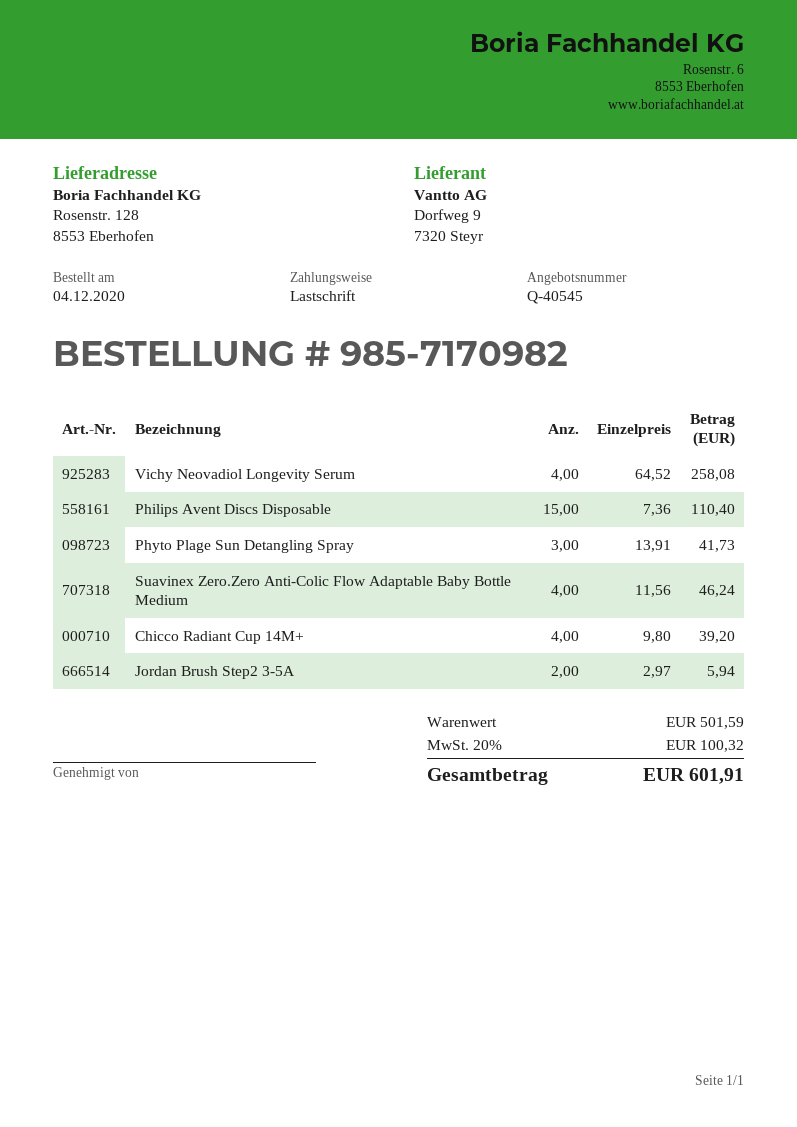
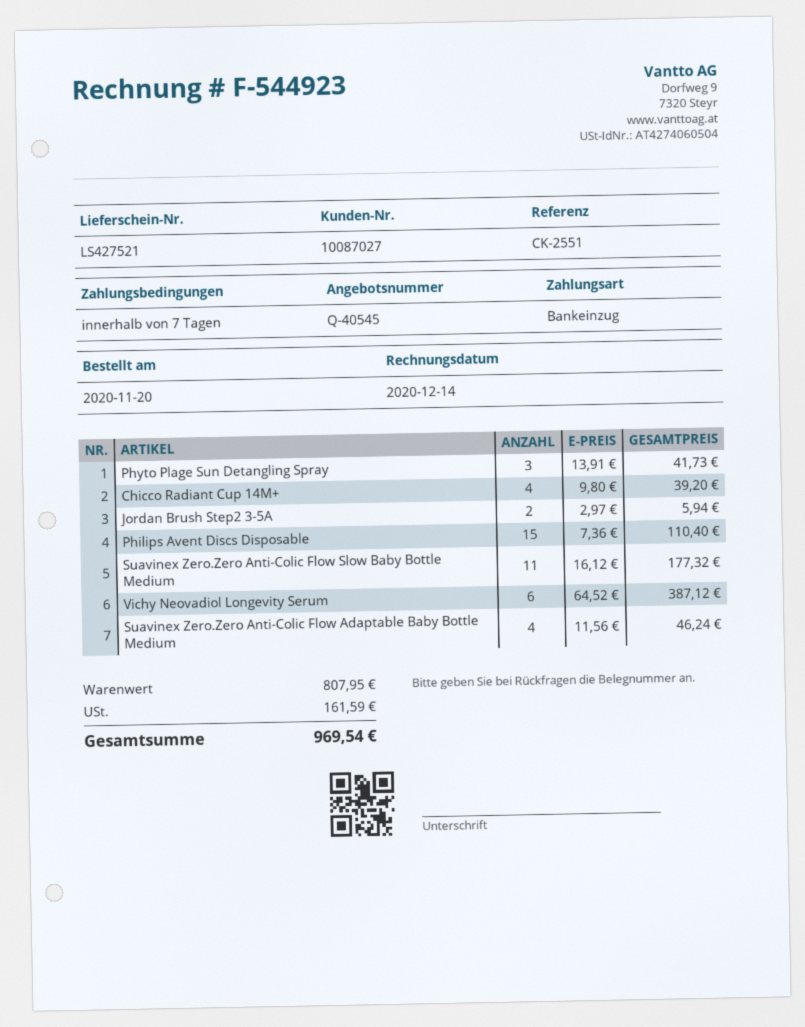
order date: 2020-12-04 -> 2020-11-20
Vichy Neovadiol Longevity Serum: 4 x 64.52 = 258.08 -> 6 x 64.52 = 387.12
Suavinex Zero.Zero Anti-Colic Flow Slow Baby Bottle Medium: none -> 11 x 16.12 = 177.32
subtotal: 501.59 -> 807.95
tax: 100.32 -> 161.59
total: 601.91 -> 969.54

